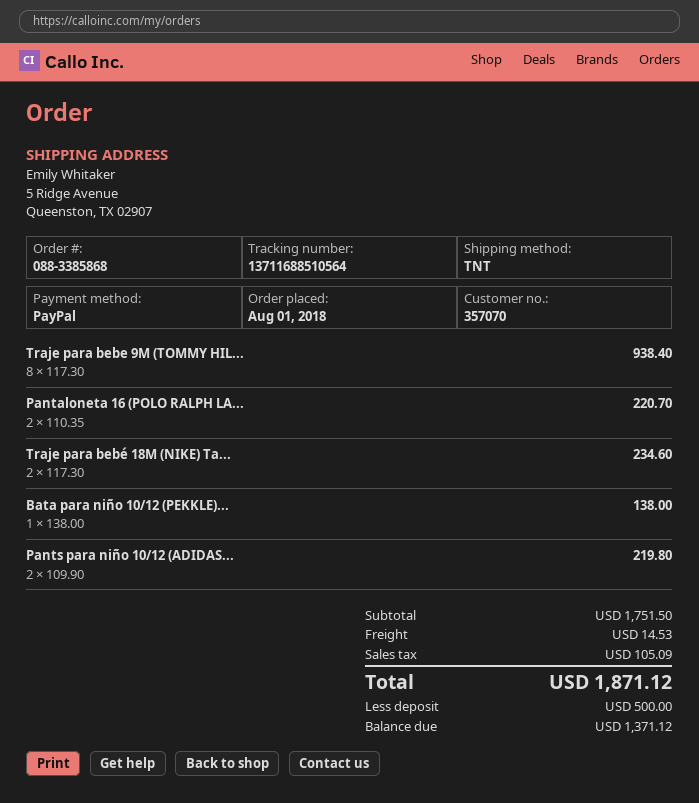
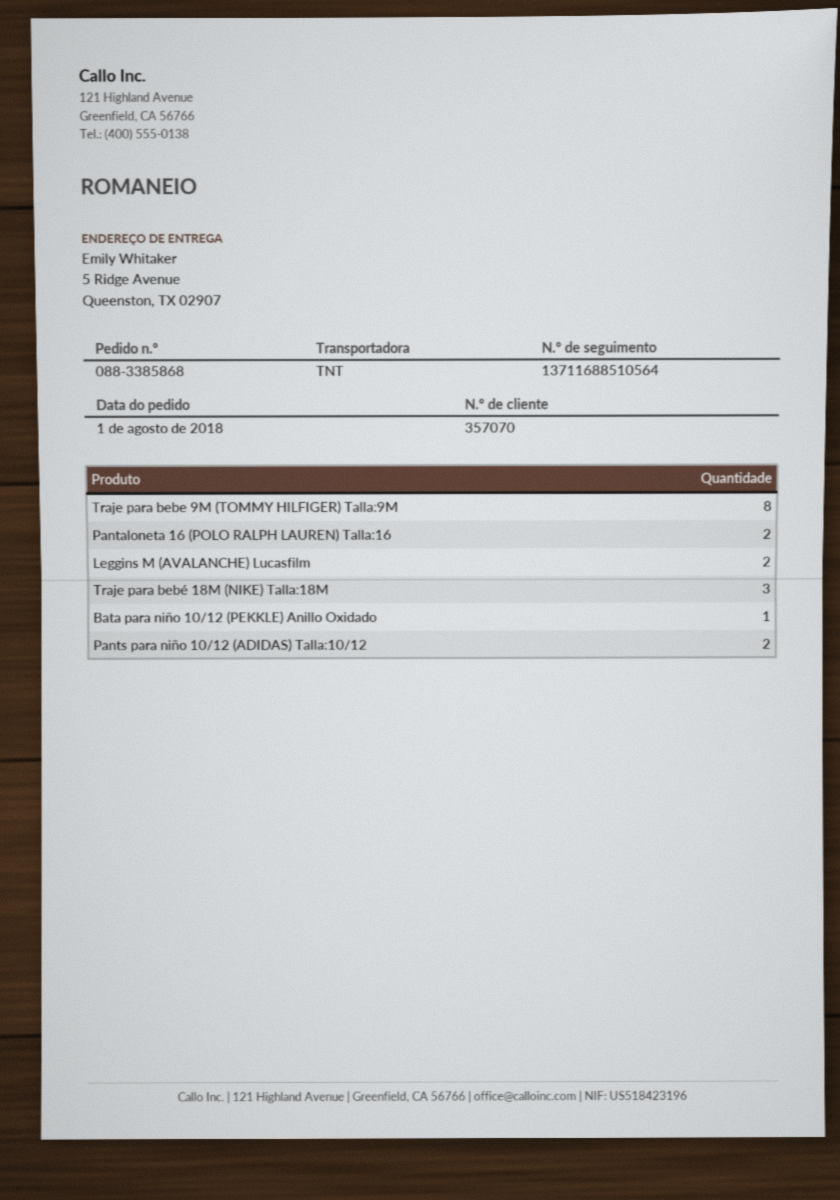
Traje para bebé 18M (NIKE) Ta...: 2 -> 3
Leggins M (AVALANCHE) Lucasfilm: none -> 2

